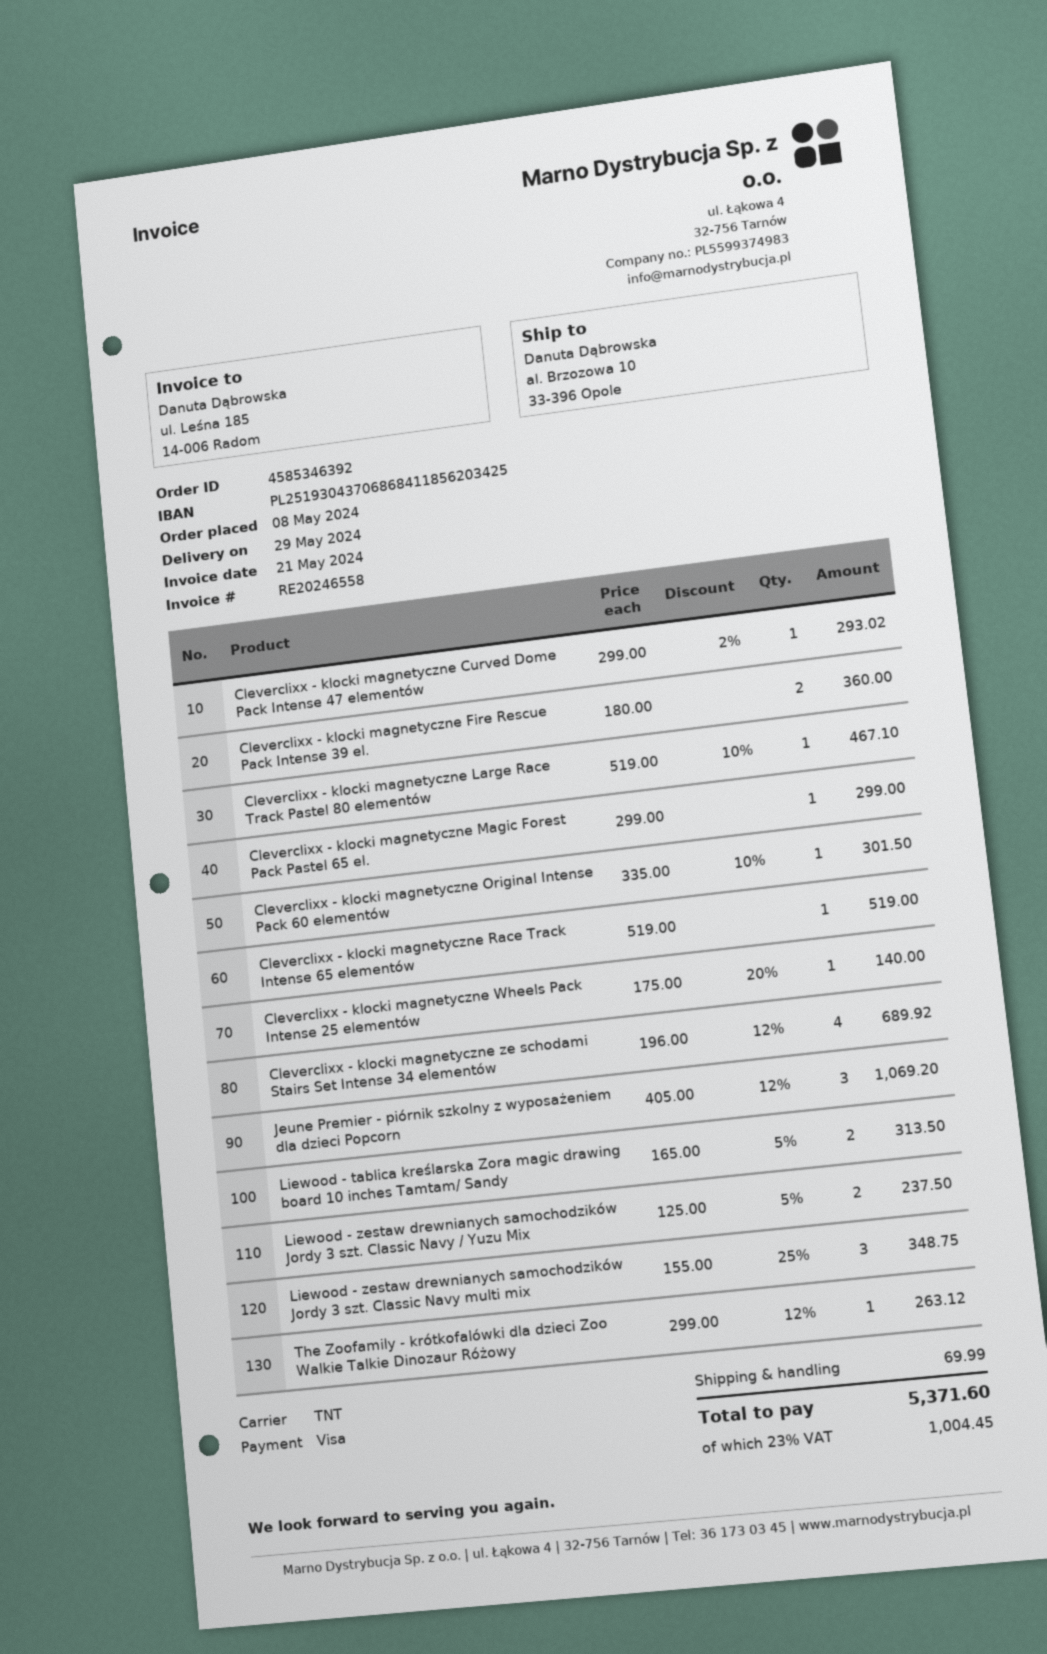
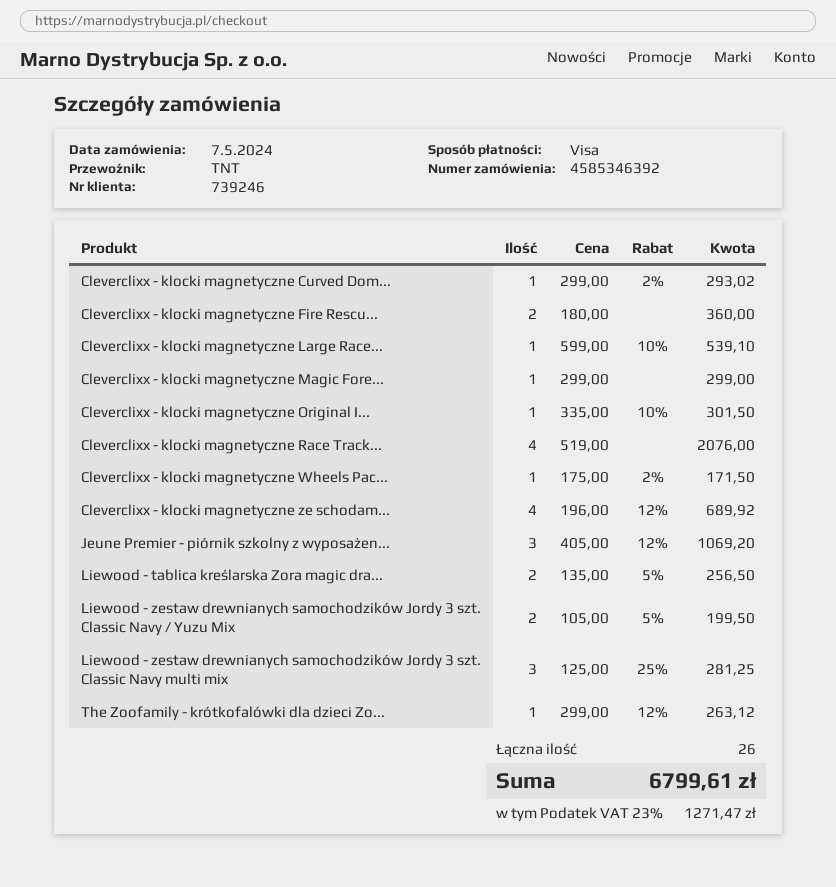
order date: 2024-05-08 -> 2024-05-07
Cleverclixx - klocki magnetyczne Large Race Track Pastel 80 elementów: 1 x 519.00 - 10% = 467.10 -> 1 x 599.00 - 10% = 539.10
Cleverclixx - klocki magnetyczne Race Track Intense 65 elementów: 1 x 519.00 = 519.00 -> 4 x 519.00 = 2076.00
Cleverclixx - klocki magnetyczne Wheels Pack Intense 25 elementów: 1 x 175.00 - 20% = 140.00 -> 1 x 175.00 - 2% = 171.50
Liewood - tablica kreślarska Zora magic drawing board 10 inches Tamtam/ Sandy: 2 x 165.00 - 5% = 313.50 -> 2 x 135.00 - 5% = 256.50
Liewood - zestaw drewnianych samochodzików Jordy 3 szt. Classic Navy / Yuzu Mix: 2 x 125.00 - 5% = 237.50 -> 2 x 105.00 - 5% = 199.50
Liewood - zestaw drewnianych samochodzików Jordy 3 szt. Classic Navy multi mix: 3 x 155.00 - 25% = 348.75 -> 3 x 125.00 - 25% = 281.25
shipping: 69.99 -> none
tax: 23% = 1004.45 -> 23% = 1271.47
total: 5371.60 -> 6799.61

